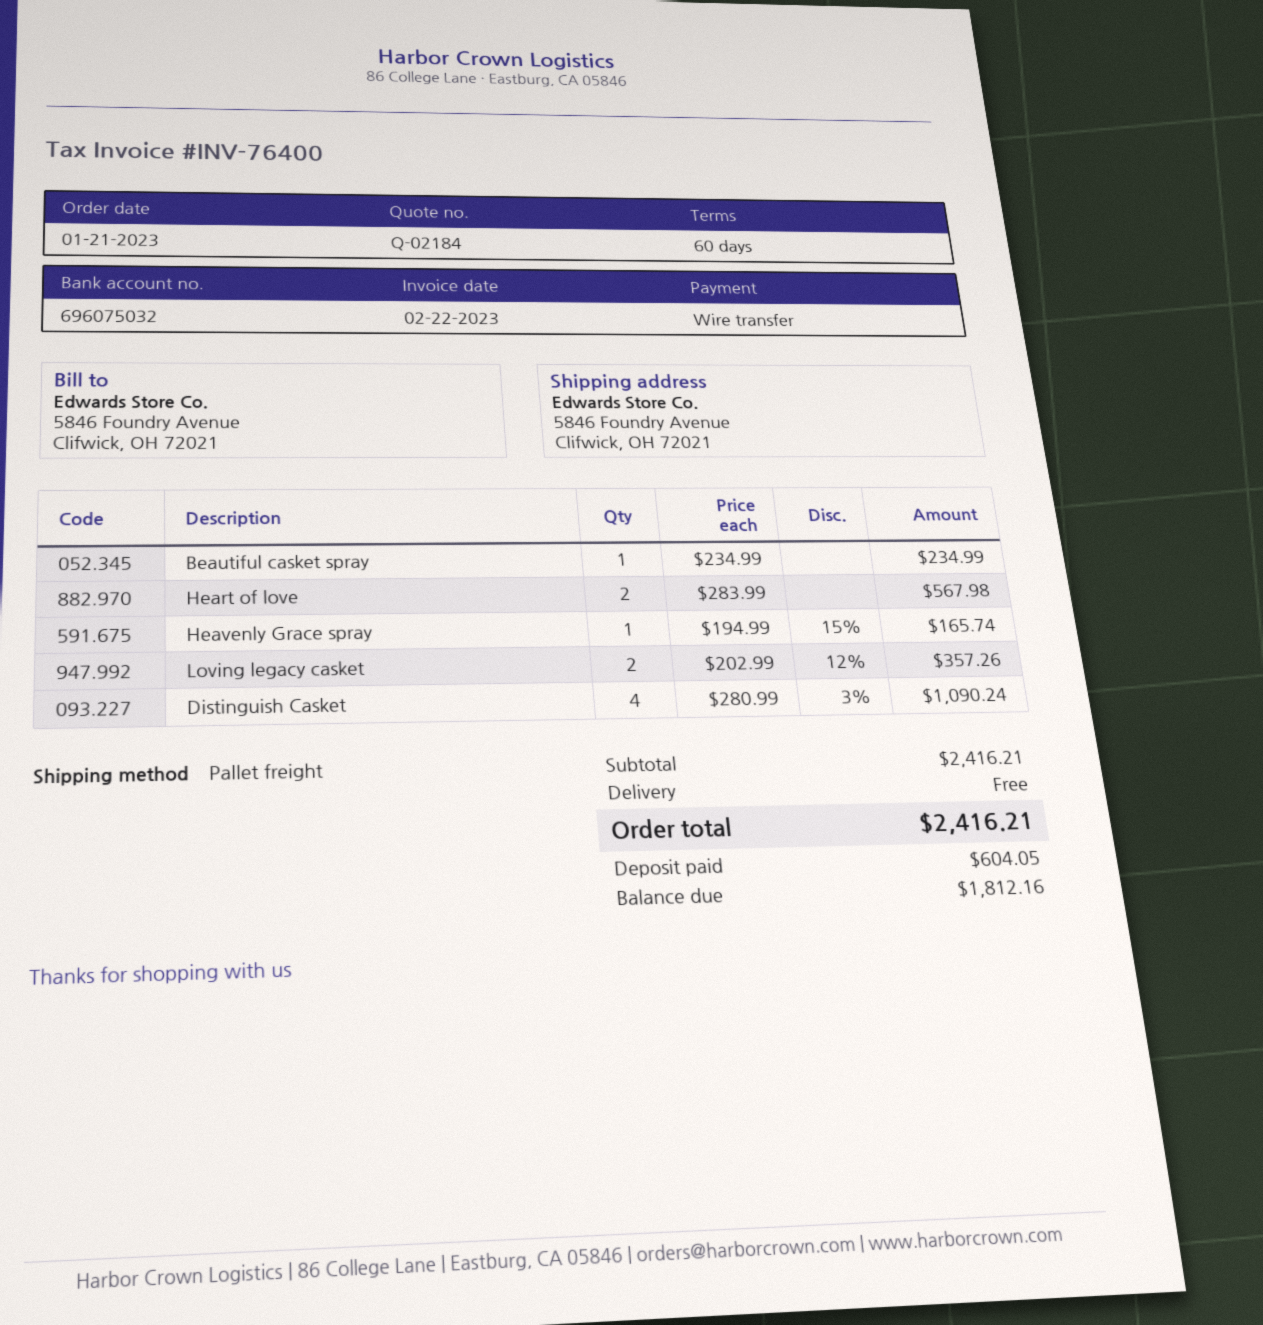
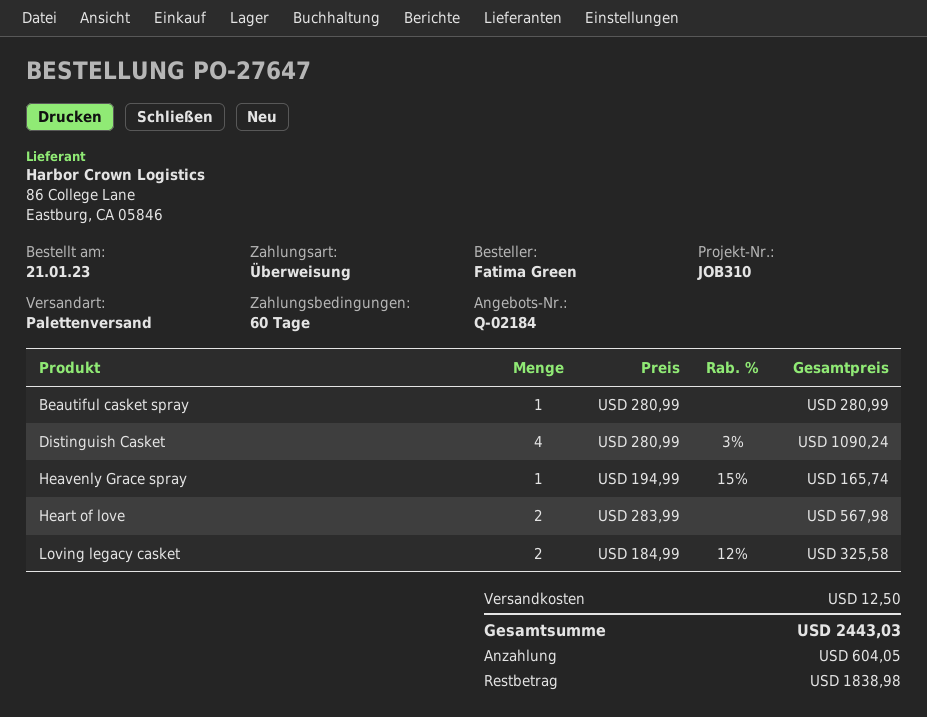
Beautiful casket spray: 1 x 234.99 = 234.99 -> 1 x 280.99 = 280.99
Loving legacy casket: 2 x 202.99 - 12% = 357.26 -> 2 x 184.99 - 12% = 325.58
shipping: 0.00 -> 12.50
total: 2416.21 -> 2443.03
balance: 1812.16 -> 1838.98

